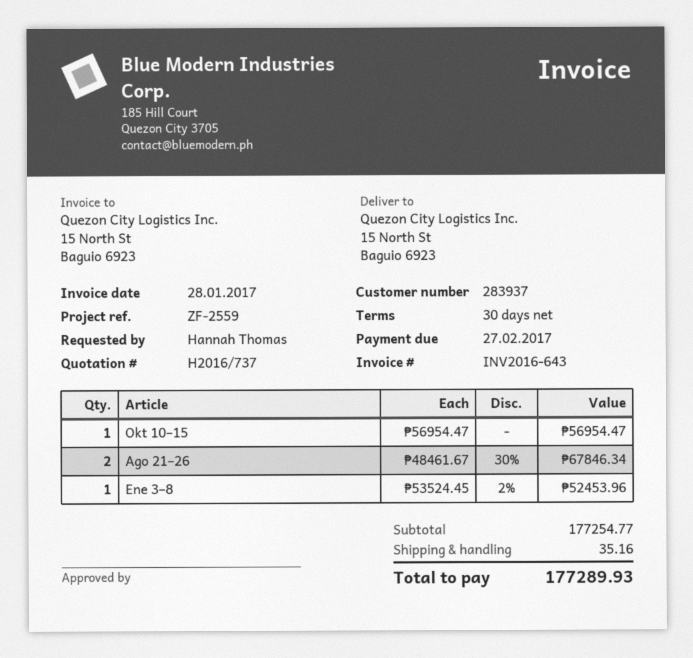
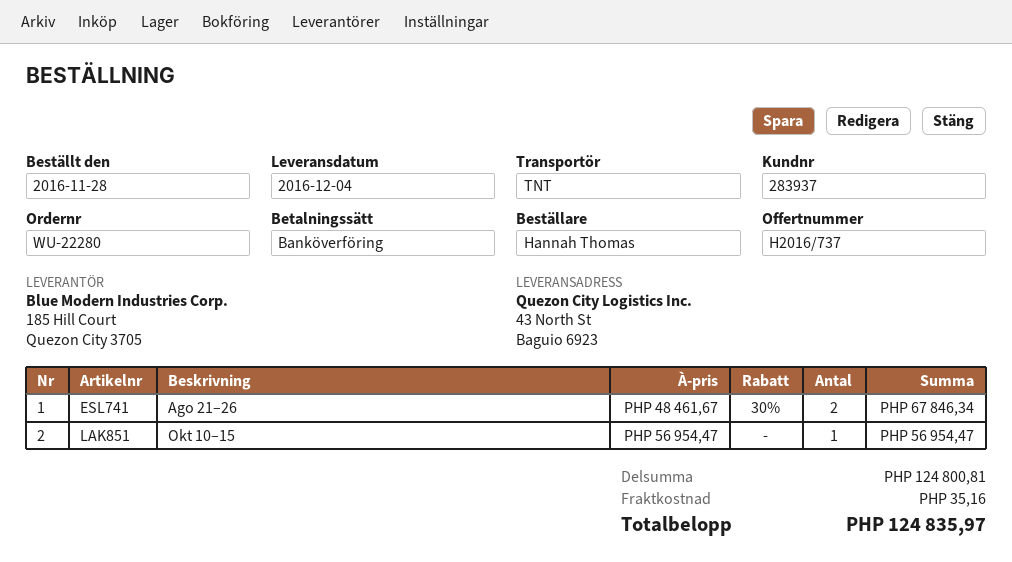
ship to: 15 North St, Baguio 6923 -> 43 North St, Baguio 6923
Ene 3–8: 1 x 53524.45 - 2% = 52453.96 -> none
subtotal: 177254.77 -> 124800.81
total: 177289.93 -> 124835.97

